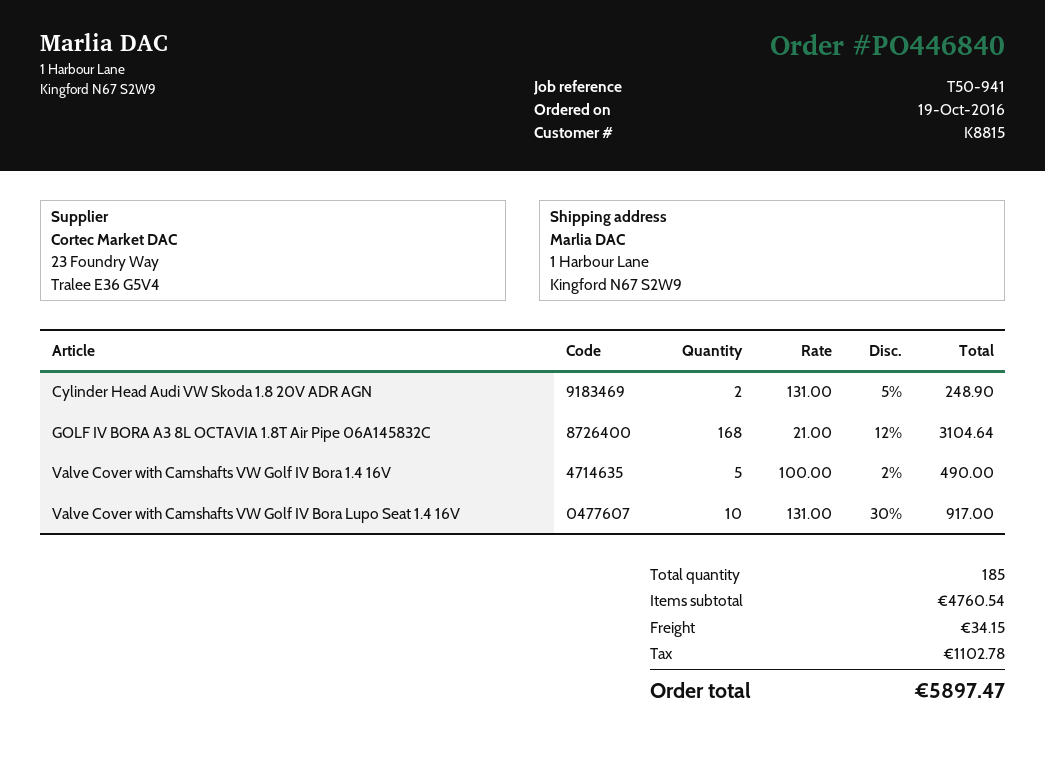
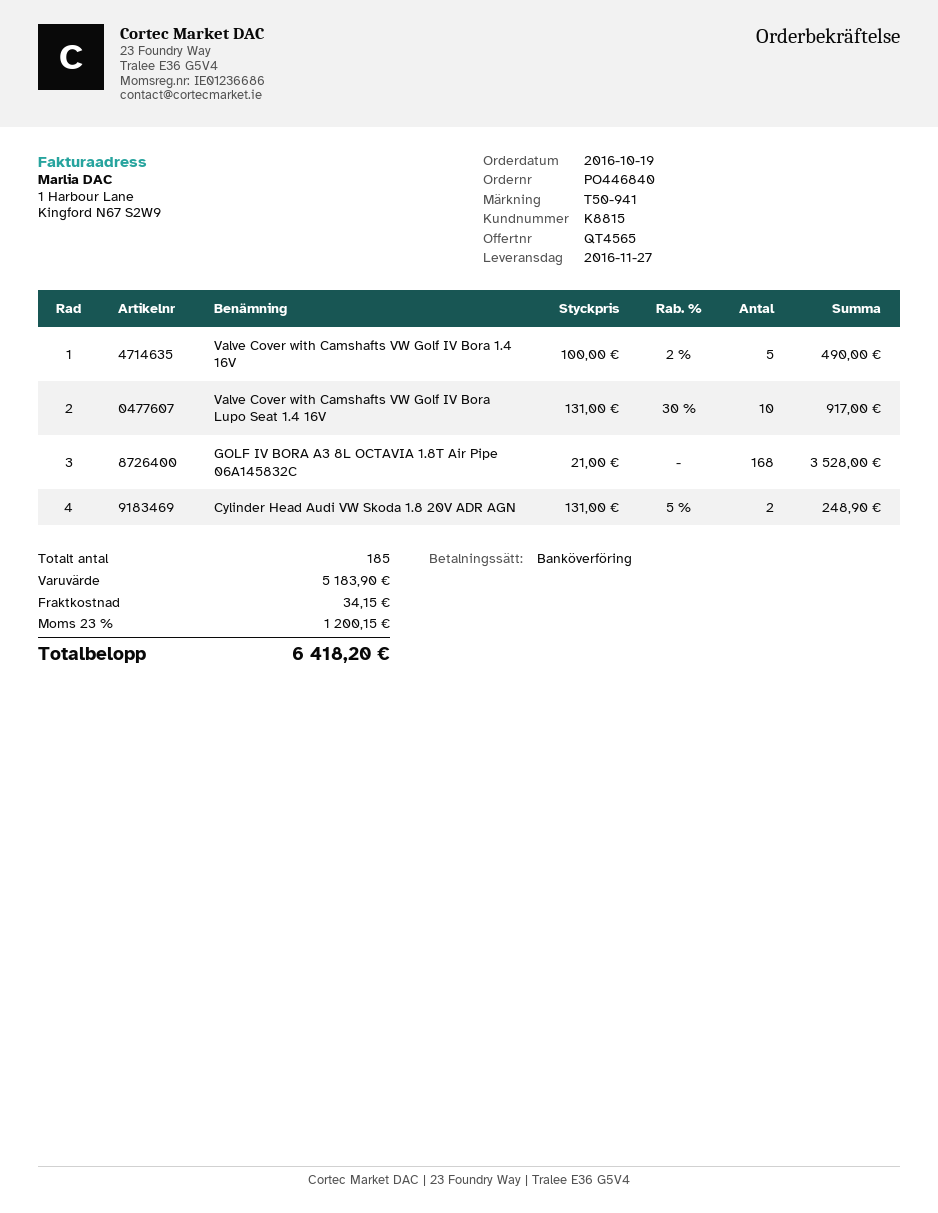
GOLF IV BORA A3 8L OCTAVIA 1.8T Air Pipe 06A145832C: 168 x 21.00 - 12% = 3104.64 -> 168 x 21.00 = 3528.00
subtotal: 4760.54 -> 5183.90
tax: 1102.78 -> 1200.15
total: 5897.47 -> 6418.20

